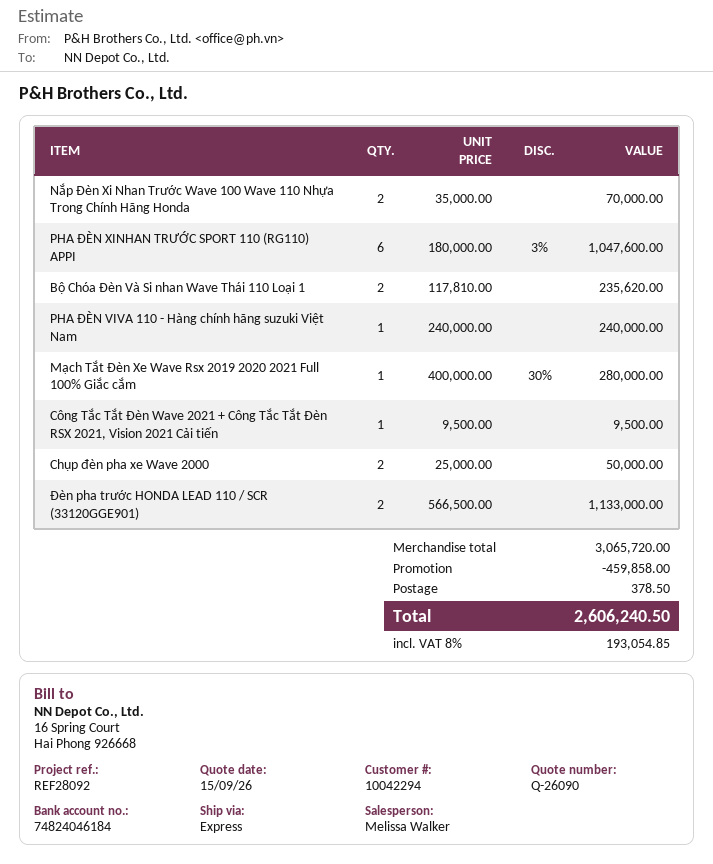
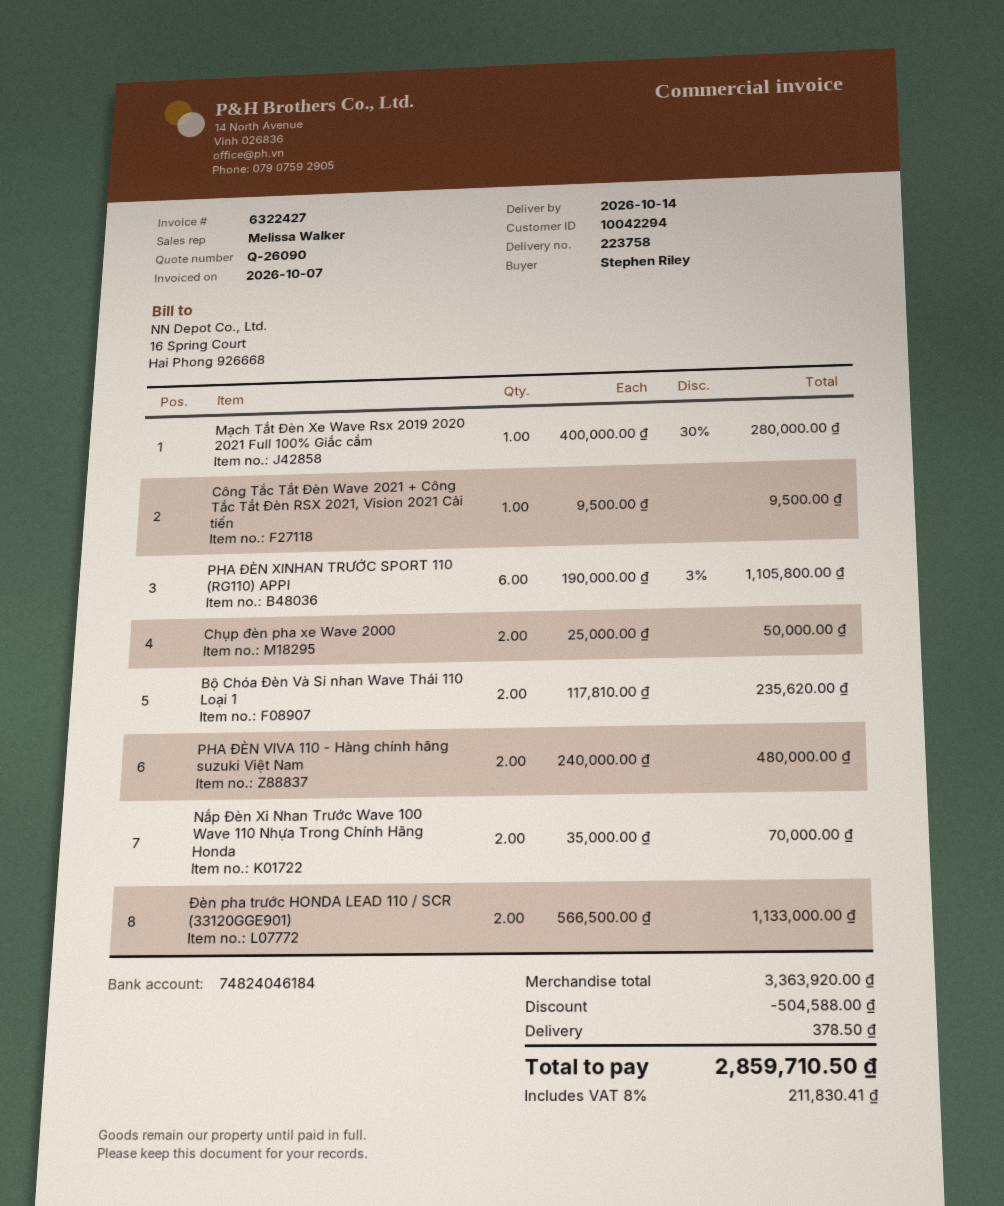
PHA ĐÈN XINHAN TRƯỚC SPORT 110 (RG110) APPI: 6 x 180000.00 - 3% = 1047600.00 -> 6 x 190000.00 - 3% = 1105800.00
PHA ĐÈN VIVA 110 - Hàng chính hãng suzuki Việt Nam: 1 x 240000.00 = 240000.00 -> 2 x 240000.00 = 480000.00
subtotal: 3065720.00 -> 3363920.00
discount: 459858.00 -> 504588.00
tax: 8% = 193054.85 -> 8% = 211830.41
total: 2606240.50 -> 2859710.50

